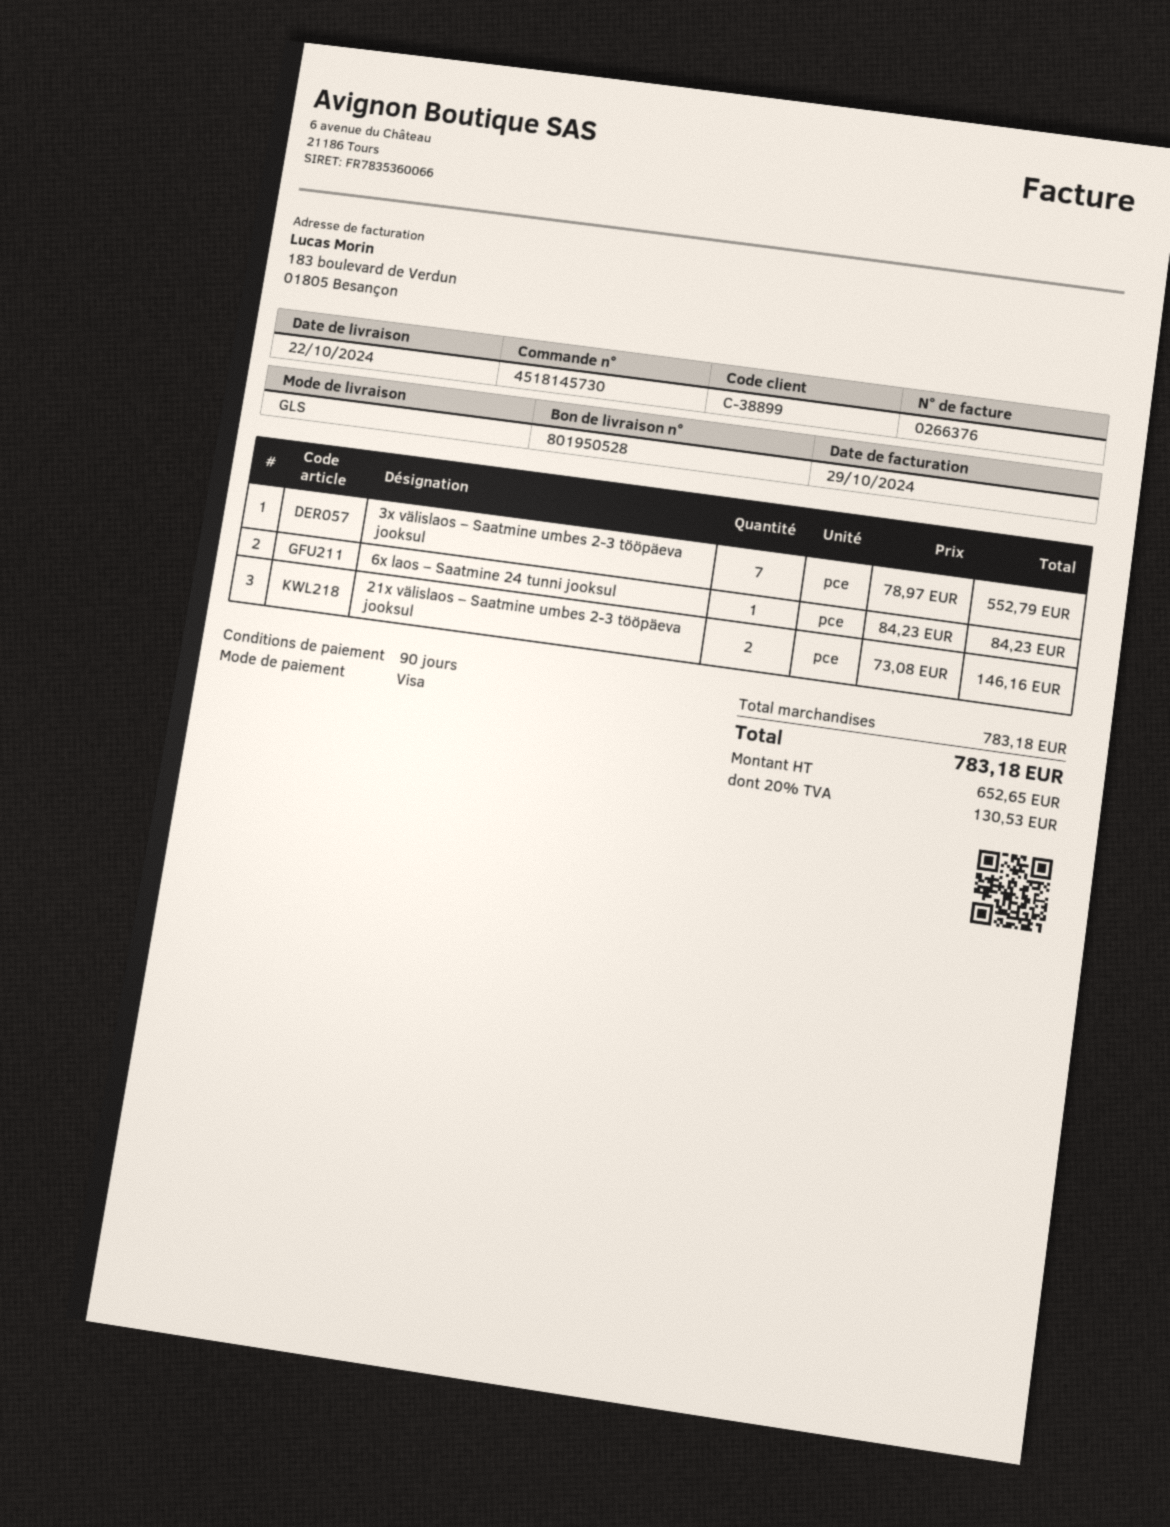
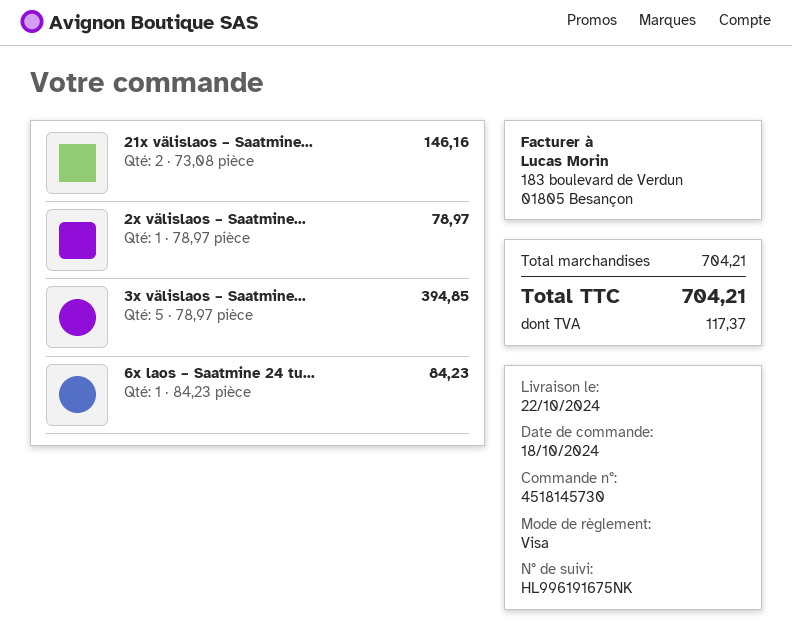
3x välislaos – Saatmine umbes 2-3 tööpäeva jooksul: 7 x 78.97 = 552.79 -> 5 x 78.97 = 394.85
2x välislaos – Saatmine...: none -> 1 x 78.97 = 78.97
subtotal: 783.18 -> 704.21
tax: 130.53 -> 117.37
total: 783.18 -> 704.21

